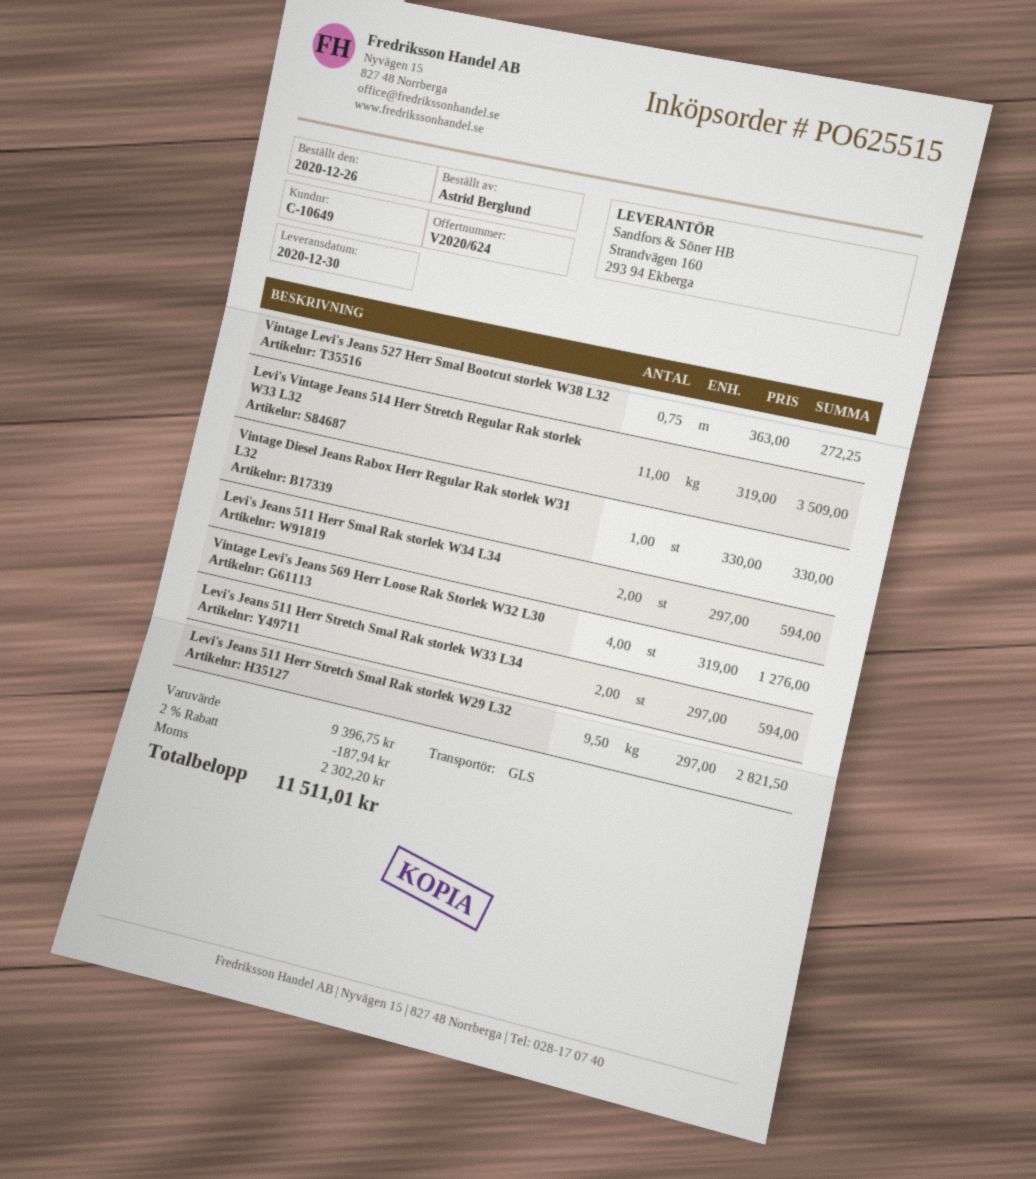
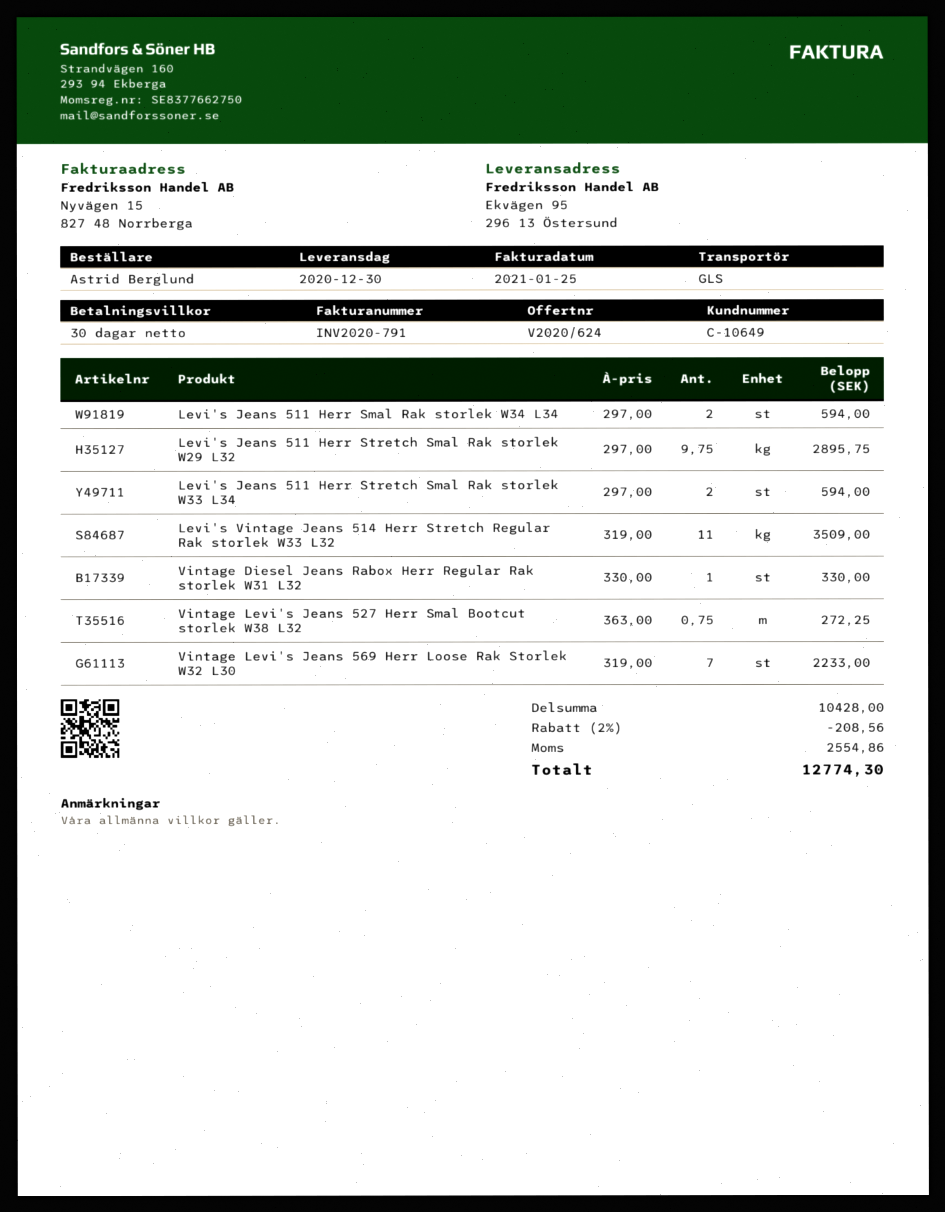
Vintage Levi's Jeans 569 Herr Loose Rak Storlek W32 L30: 4 x 319.00 = 1276.00 -> 7 x 319.00 = 2233.00
Levi's Jeans 511 Herr Stretch Smal Rak storlek W29 L32: 9.5 x 297.00 = 2821.50 -> 9.75 x 297.00 = 2895.75
subtotal: 9396.75 -> 10428.00
discount: 2% = 187.94 -> 2% = 208.56
tax: 2302.20 -> 2554.86
total: 11511.01 -> 12774.30

